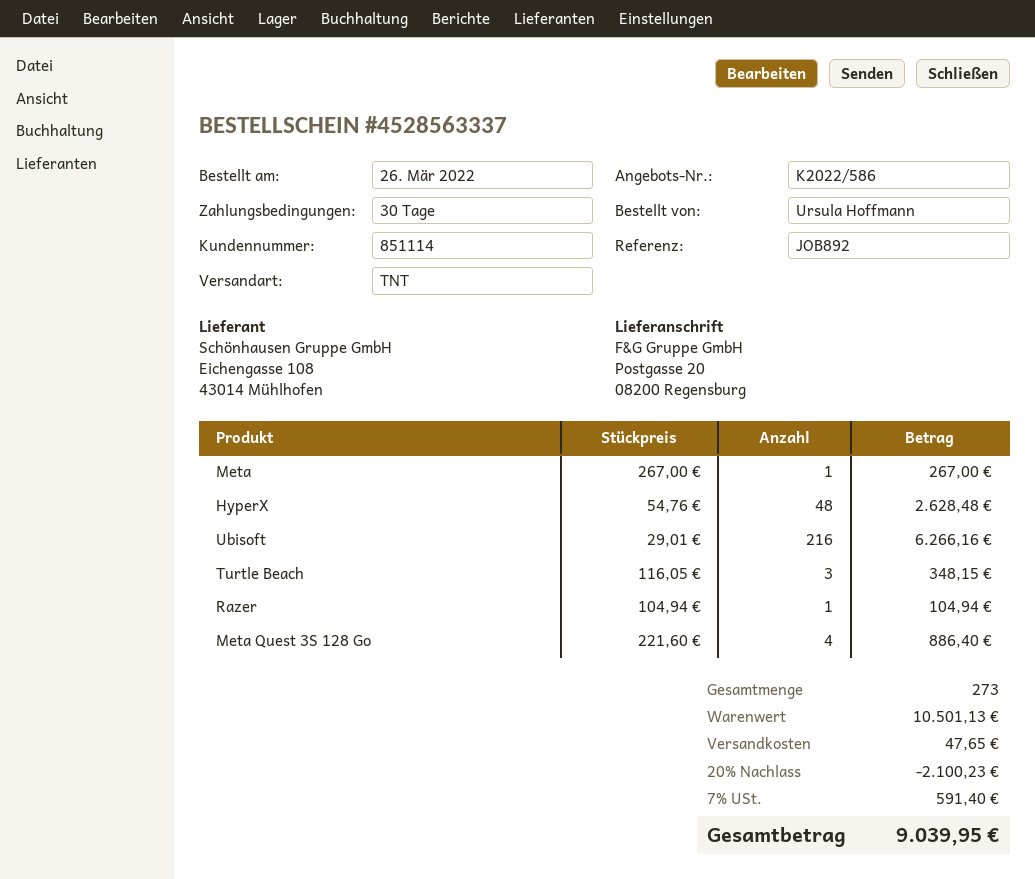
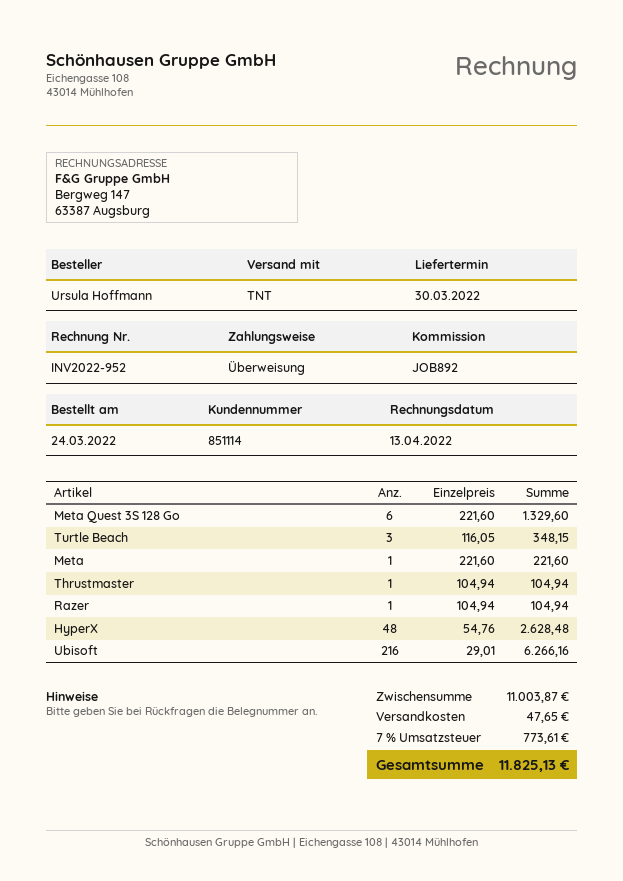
order date: 2022-03-26 -> 2022-03-24
Meta: 1 x 267.00 = 267.00 -> 1 x 221.60 = 221.60
Meta Quest 3S 128 Go: 4 x 221.60 = 886.40 -> 6 x 221.60 = 1329.60
Thrustmaster: none -> 1 x 104.94 = 104.94
subtotal: 10501.13 -> 11003.87
discount: 20% = 2100.23 -> none
tax: 7% = 591.40 -> 7% = 773.61
total: 9039.95 -> 11825.13

